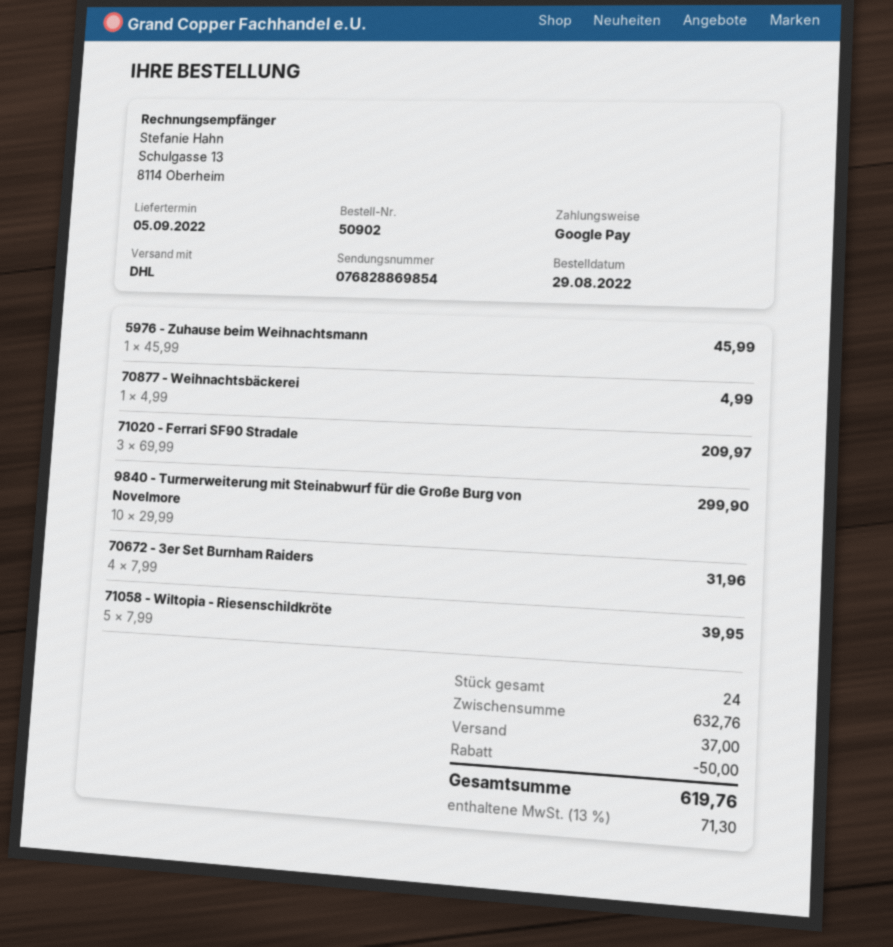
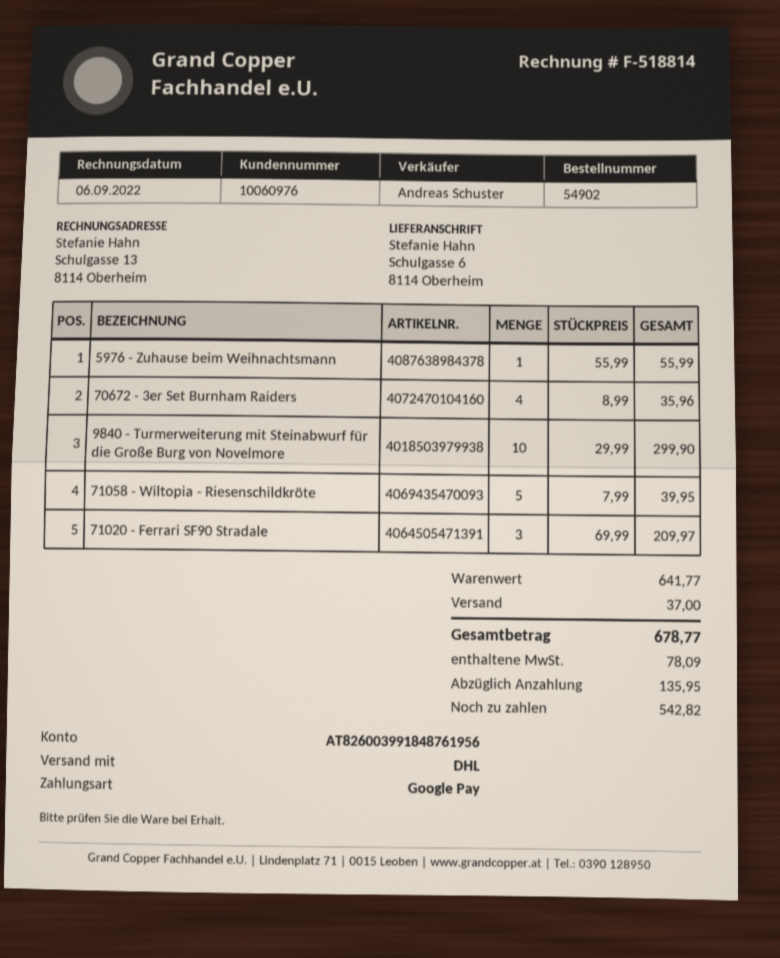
order number: 50902 -> 54902
5976 - Zuhause beim Weihnachtsmann: 1 x 45.99 = 45.99 -> 1 x 55.99 = 55.99
70877 - Weihnachtsbäckerei: 1 x 4.99 = 4.99 -> none
70672 - 3er Set Burnham Raiders: 4 x 7.99 = 31.96 -> 4 x 8.99 = 35.96
subtotal: 632.76 -> 641.77
discount: 50.00 -> none
tax: 71.30 -> 78.09
total: 619.76 -> 678.77

